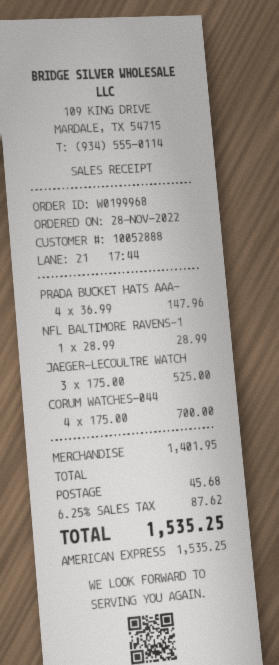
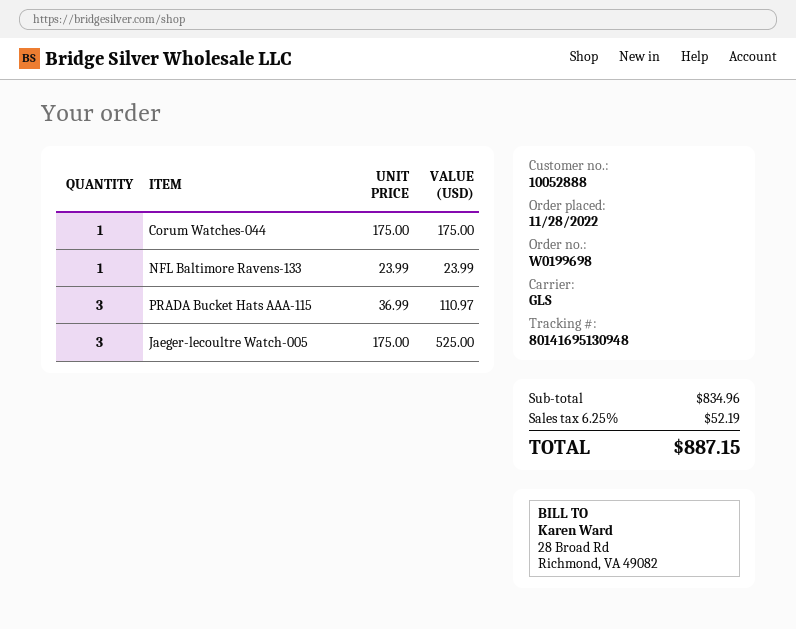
order number: W0199968 -> W0199698
PRADA BUCKET HATS AAA-: 4 x 36.99 = 147.96 -> 3 x 36.99 = 110.97
NFL BALTIMORE RAVENS-1: 1 x 28.99 = 28.99 -> 1 x 23.99 = 23.99
CORUM WATCHES-044: 4 x 175.00 = 700.00 -> 1 x 175.00 = 175.00
subtotal: 1401.95 -> 834.96
shipping: 45.68 -> none
tax: 6.25% = 87.62 -> 6.25% = 52.19
total: 1535.25 -> 887.15

